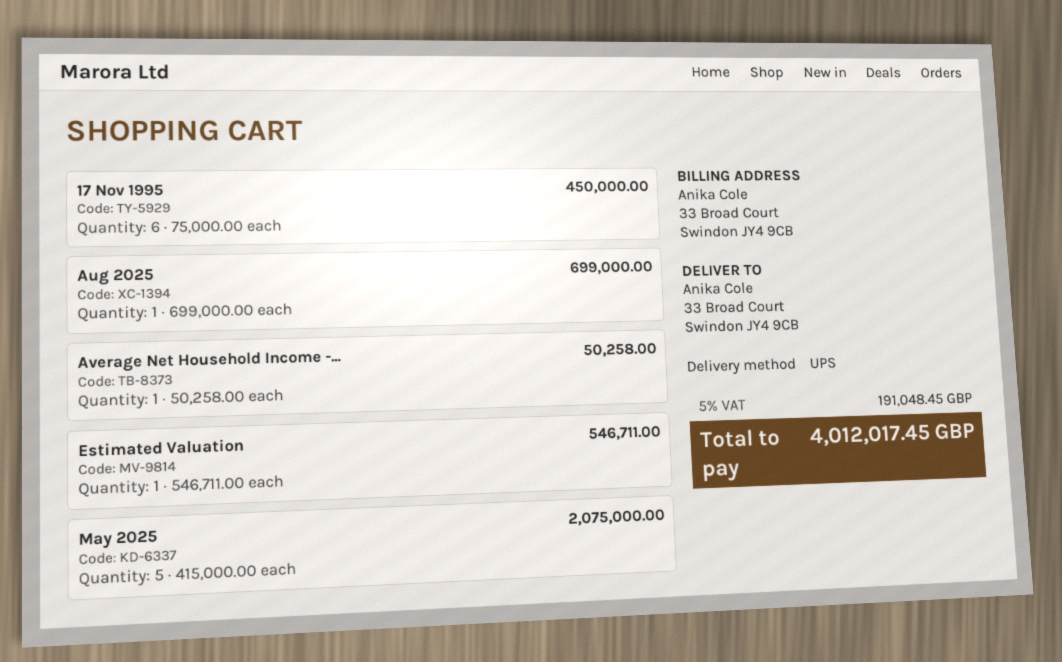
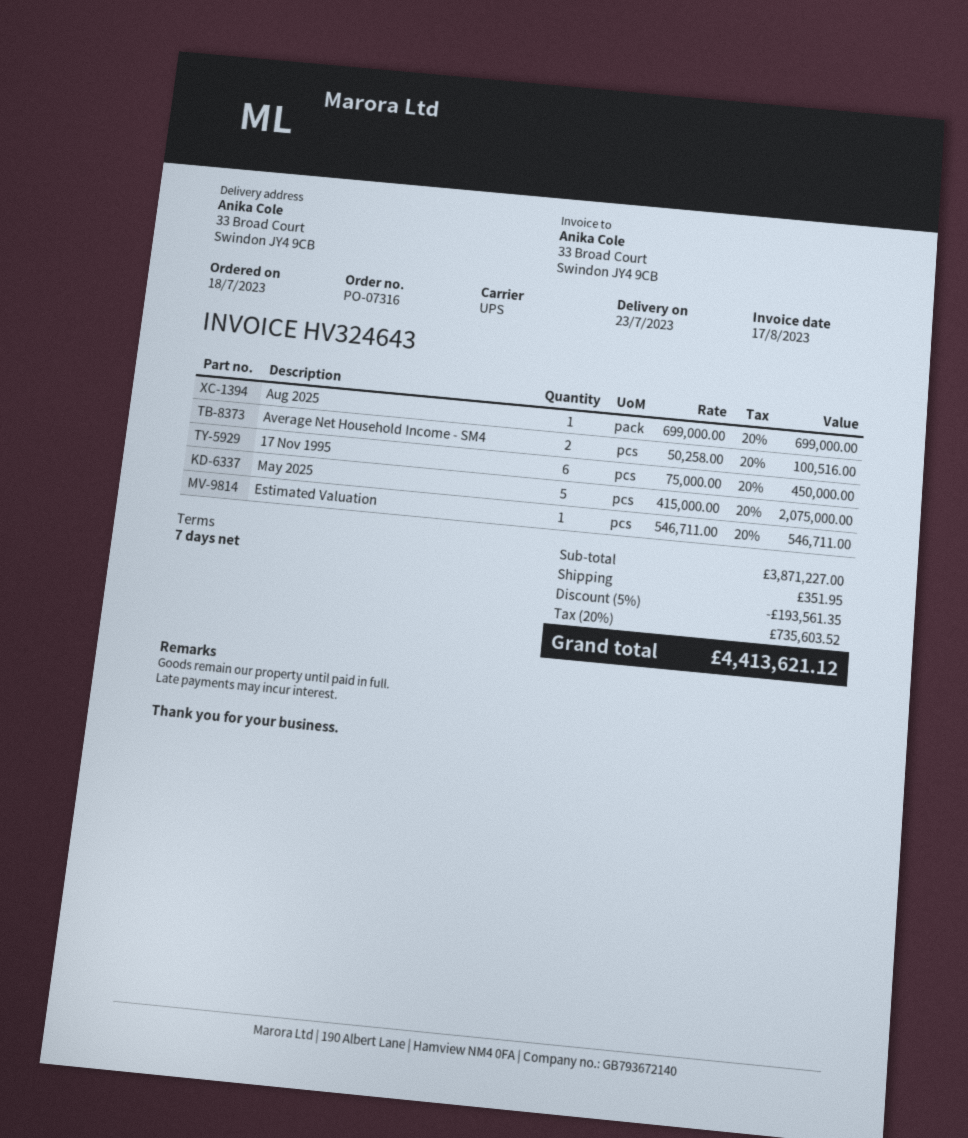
Average Net Household Income -...: 1 x 50258.00 = 50258.00 -> 2 x 50258.00 = 100516.00
discount: none -> 5% = 193561.35
shipping: none -> 351.95
tax: 5% = 191048.45 -> 20% = 735603.52
total: 4012017.45 -> 4413621.12

